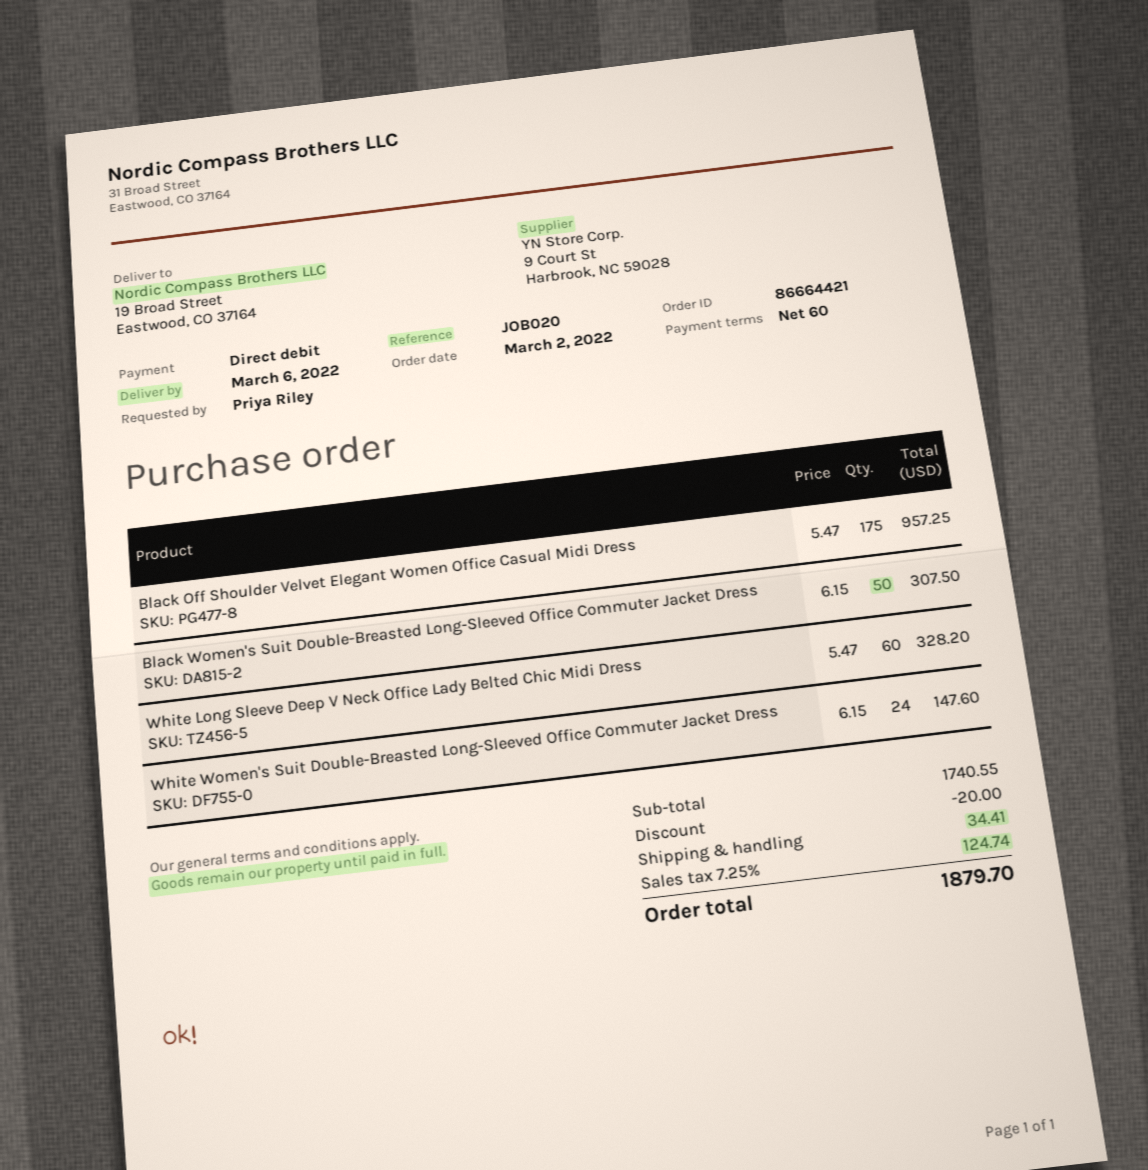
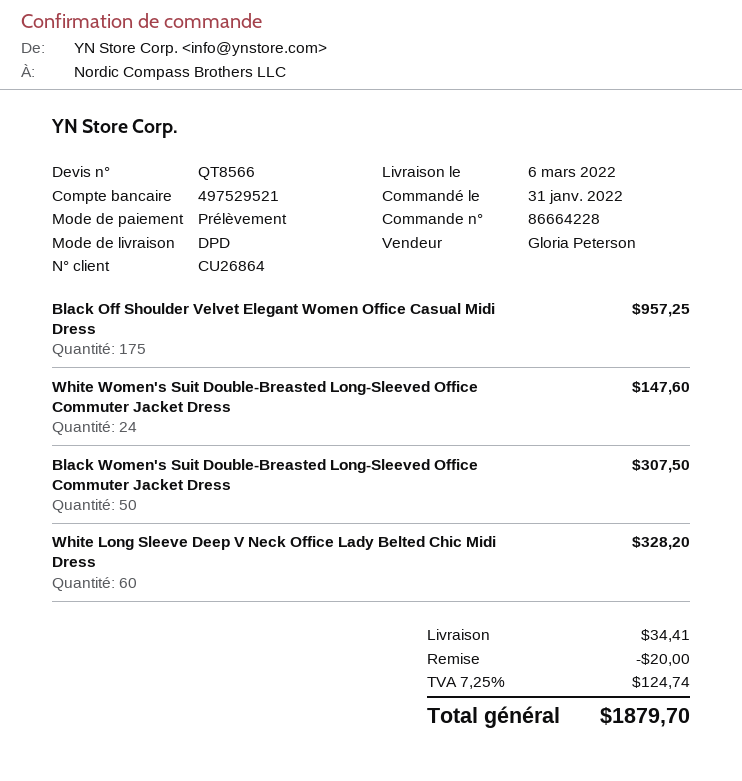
order number: 86664421 -> 86664228
order date: 2022-03-02 -> 2022-01-31

